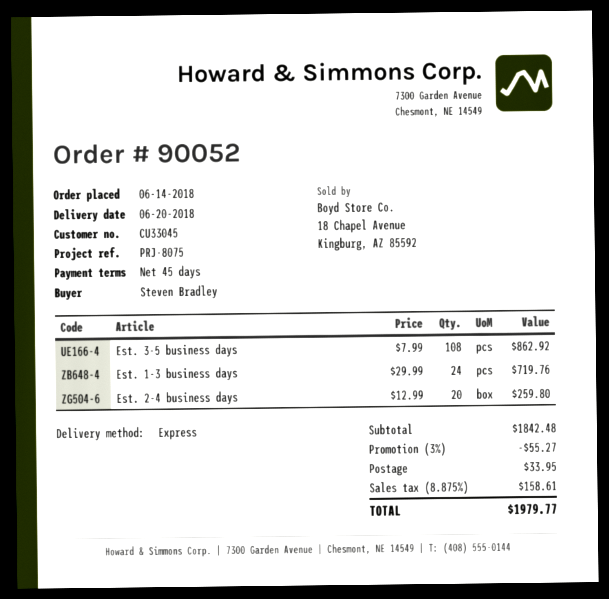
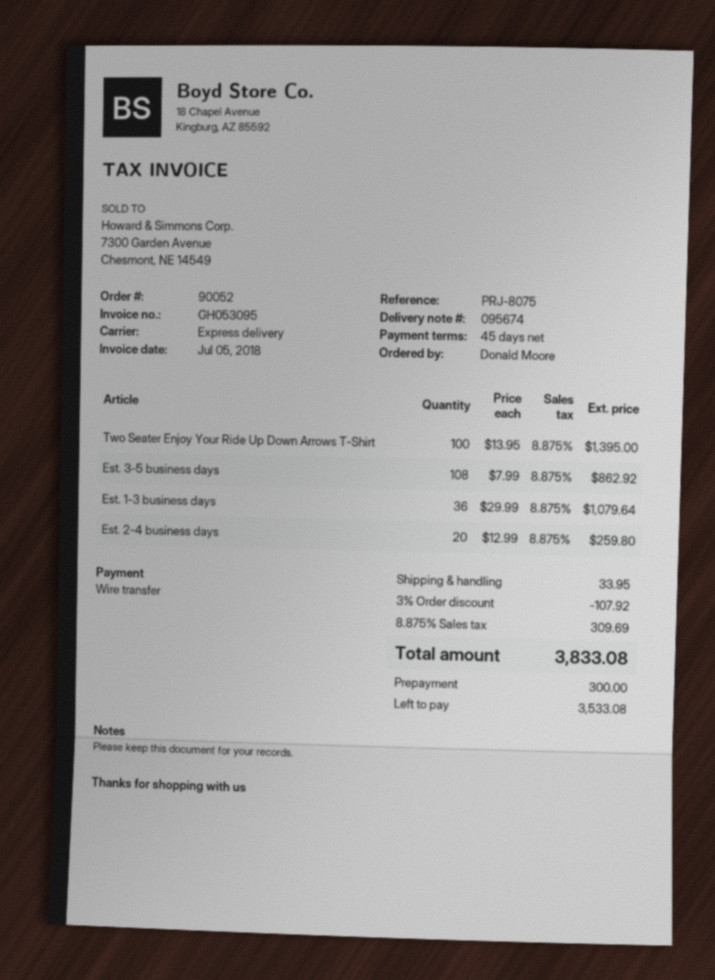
ordered by: Steven Bradley -> Donald Moore
Est. 1-3 business days: 24 x 29.99 = 719.76 -> 36 x 29.99 = 1079.64
Two Seater Enjoy Your Ride Up Down Arrows T-Shirt: none -> 100 x 13.95 = 1395.00
discount: 3% = 55.27 -> 3% = 107.92
tax: 8.875% = 158.61 -> 8.875% = 309.69
total: 1979.77 -> 3833.08

